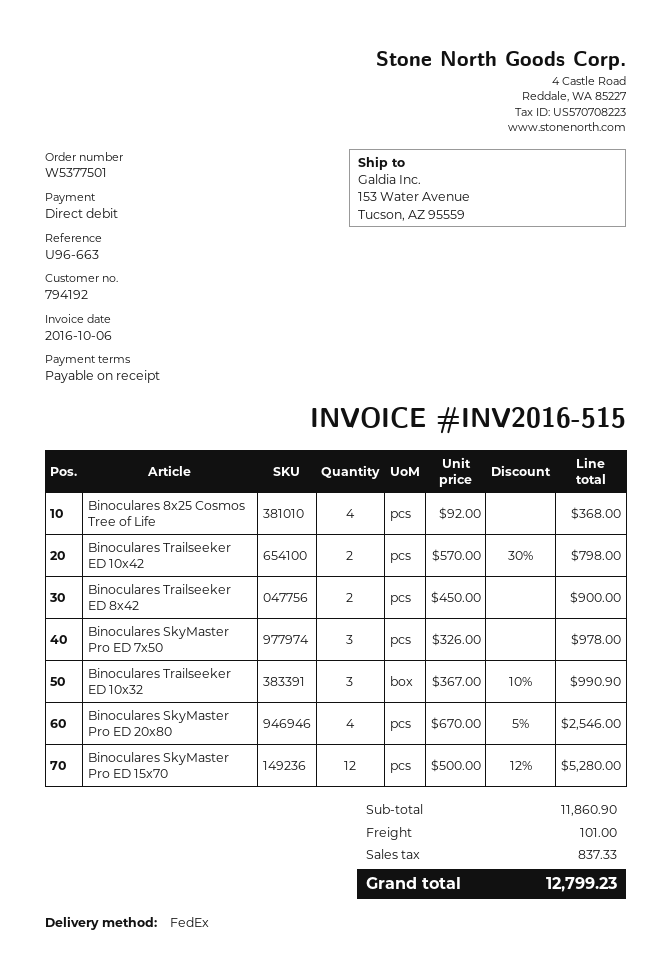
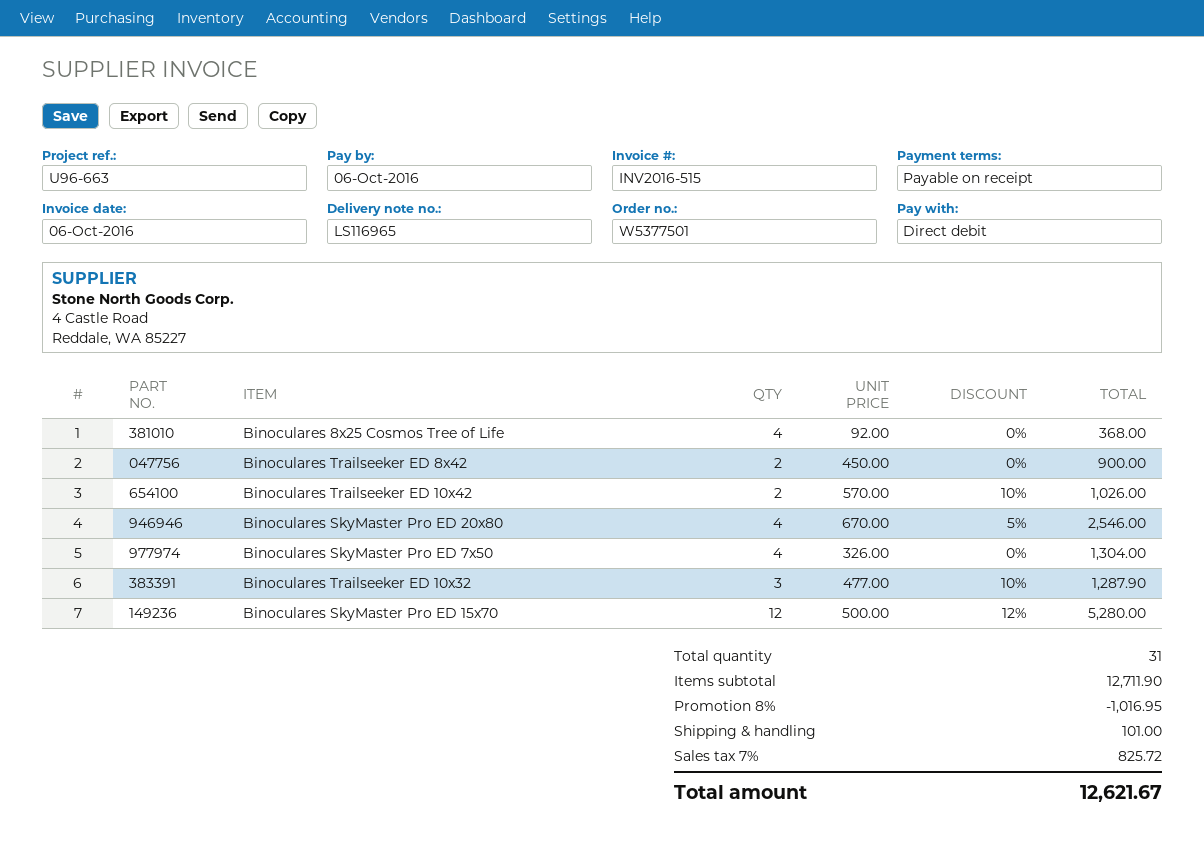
Binoculares Trailseeker ED 10x42: 2 x 570.00 - 30% = 798.00 -> 2 x 570.00 - 10% = 1026.00
Binoculares SkyMaster Pro ED 7x50: 3 x 326.00 = 978.00 -> 4 x 326.00 = 1304.00
Binoculares Trailseeker ED 10x32: 3 x 367.00 - 10% = 990.90 -> 3 x 477.00 - 10% = 1287.90
subtotal: 11860.90 -> 12711.90
discount: none -> 8% = 1016.95
tax: 837.33 -> 825.72
total: 12799.23 -> 12621.67

